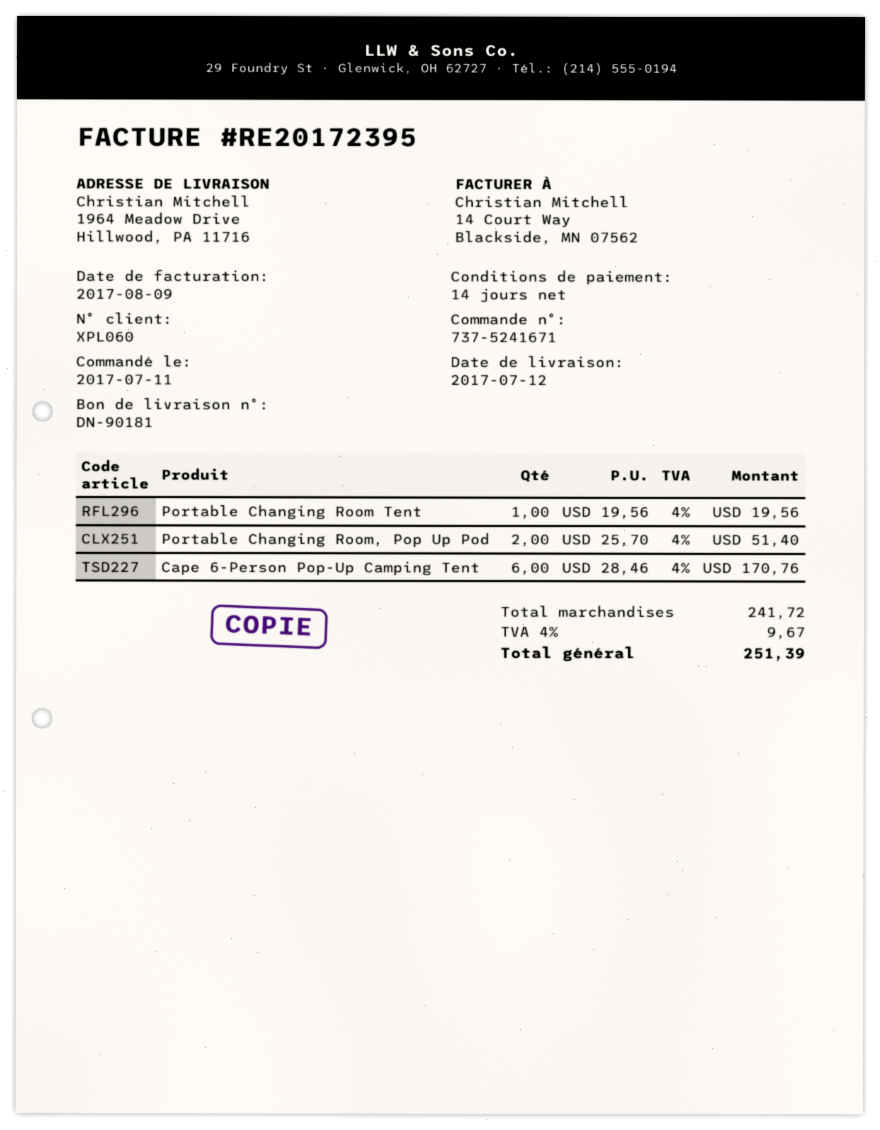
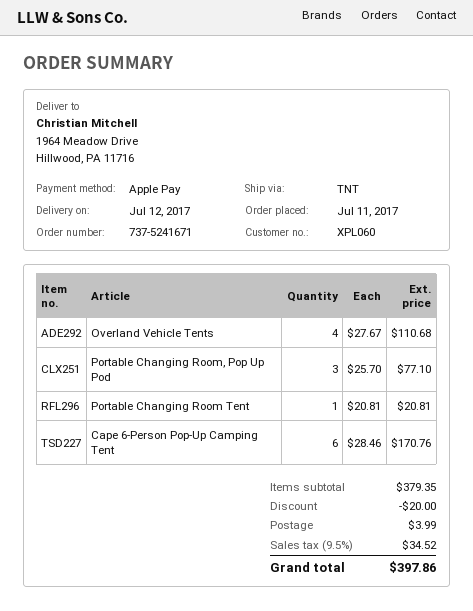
Portable Changing Room Tent: 1 x 19.56 = 19.56 -> 1 x 20.81 = 20.81
Portable Changing Room, Pop Up Pod: 2 x 25.70 = 51.40 -> 3 x 25.70 = 77.10
Overland Vehicle Tents: none -> 4 x 27.67 = 110.68
subtotal: 241.72 -> 379.35
discount: none -> 20.00
shipping: none -> 3.99
tax: 4% = 9.67 -> 9.5% = 34.52
total: 251.39 -> 397.86

